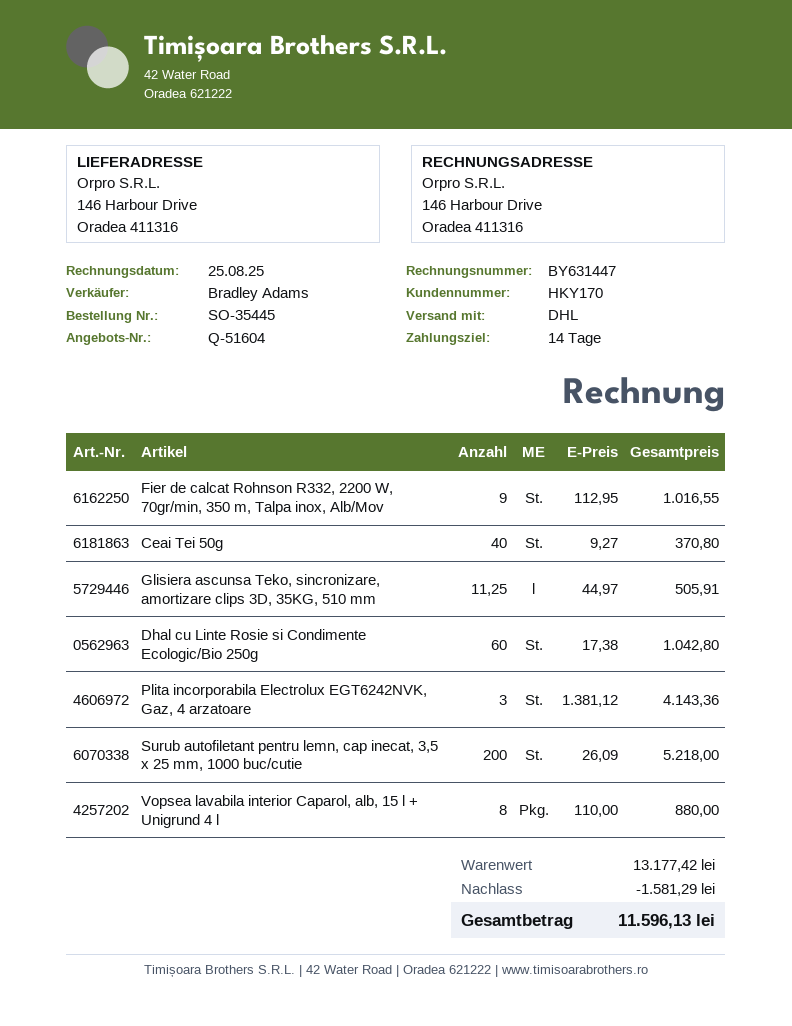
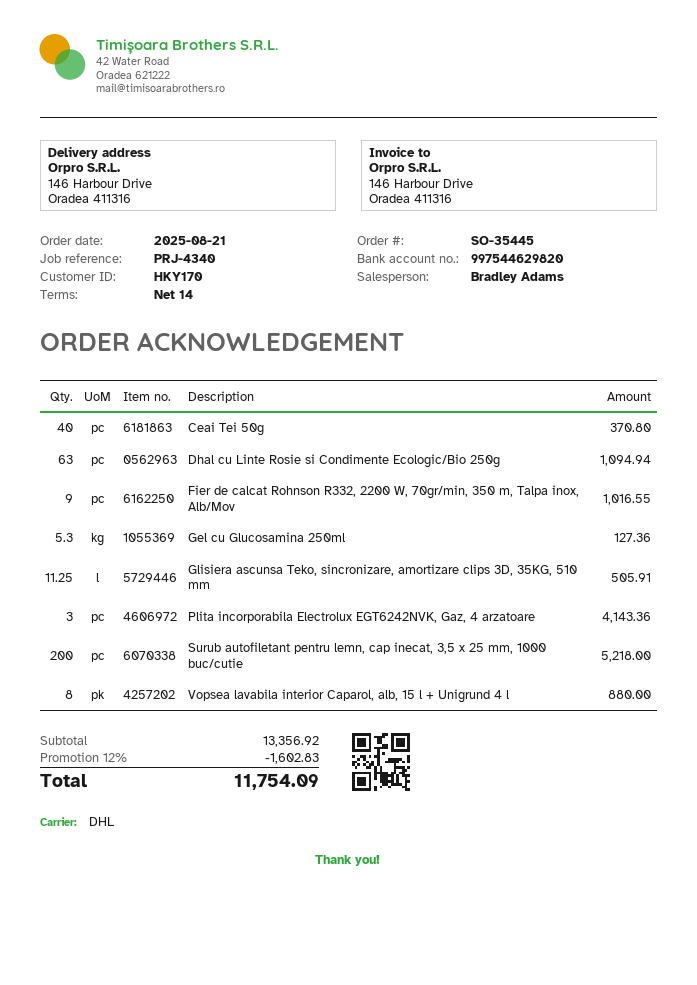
Dhal cu Linte Rosie si Condimente Ecologic/Bio 250g: 60 for 1042.80 -> 63 for 1094.94
Gel cu Glucosamina 250ml: none -> 5.3 for 127.36
subtotal: 13177.42 -> 13356.92
discount: 1581.29 -> 1602.83
total: 11596.13 -> 11754.09

